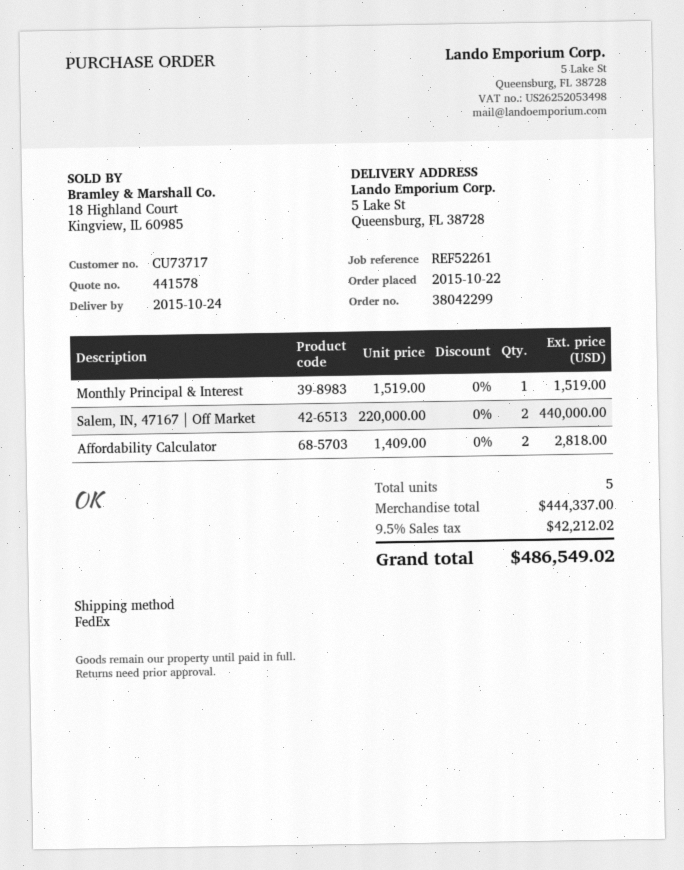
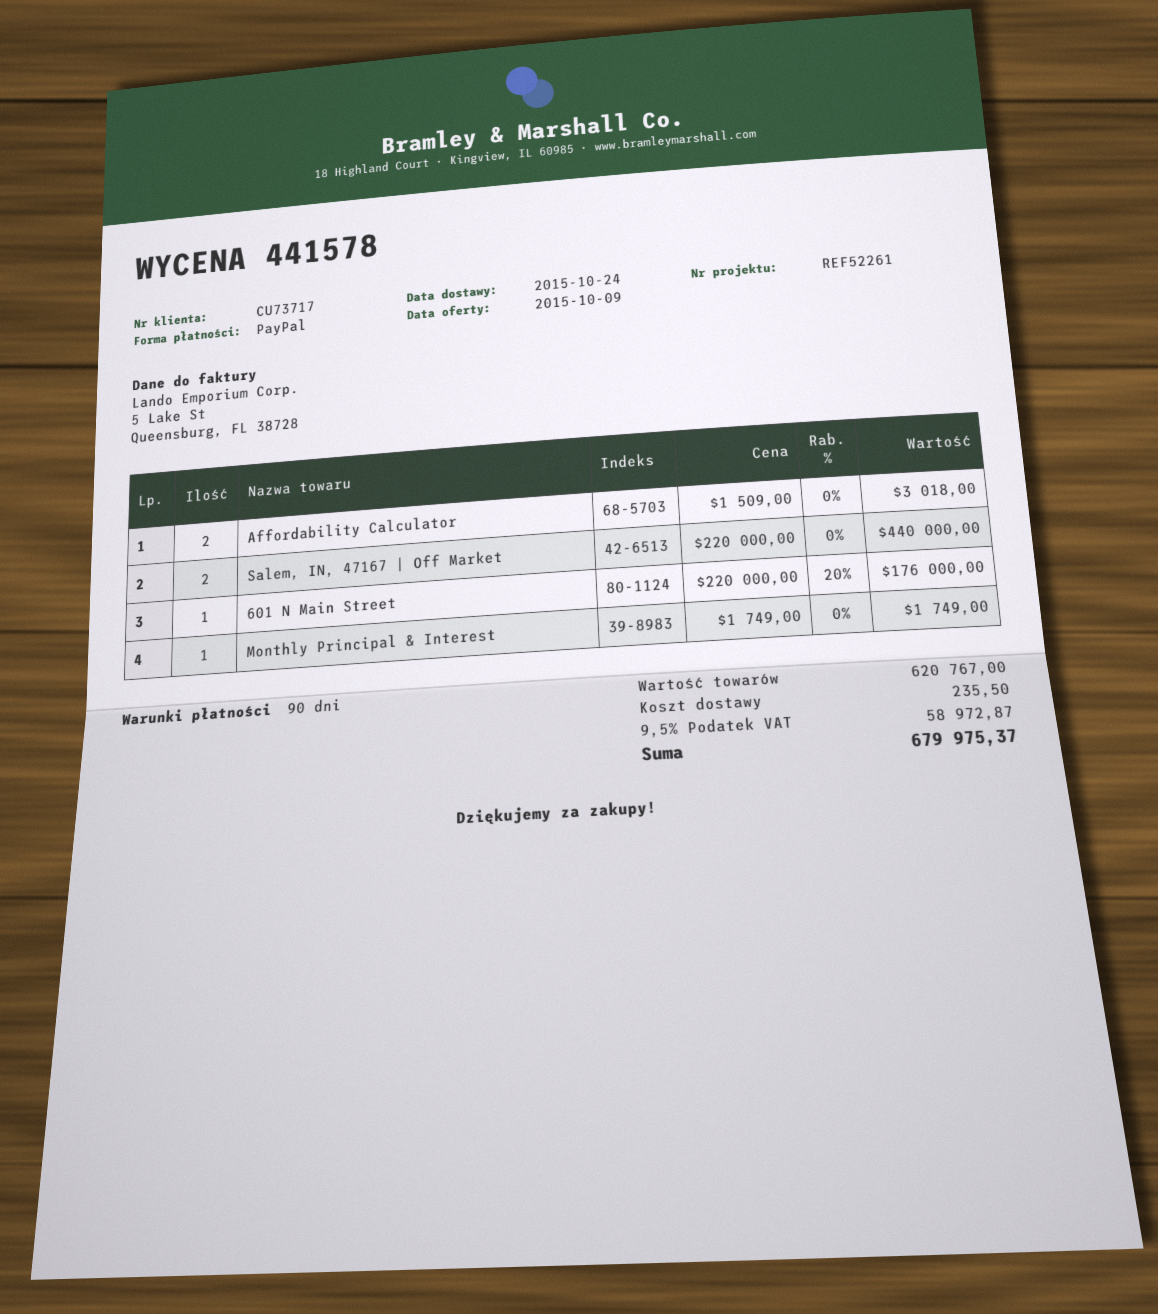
Monthly Principal & Interest: 1 x 1519.00 = 1519.00 -> 1 x 1749.00 = 1749.00
Affordability Calculator: 2 x 1409.00 = 2818.00 -> 2 x 1509.00 = 3018.00
601 N Main Street: none -> 1 x 220000.00 - 20% = 176000.00
subtotal: 444337.00 -> 620767.00
shipping: none -> 235.50
tax: 9.5% = 42212.02 -> 9.5% = 58972.87
total: 486549.02 -> 679975.37

